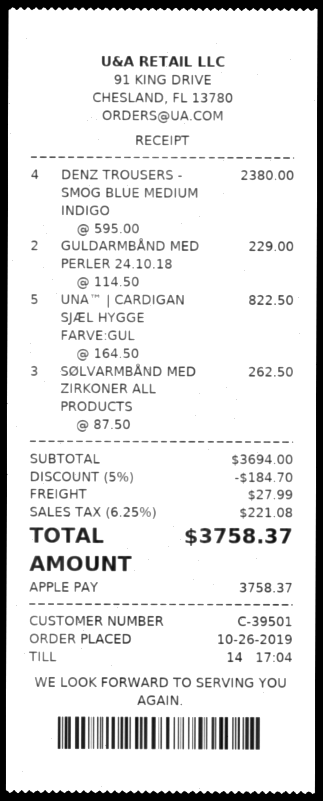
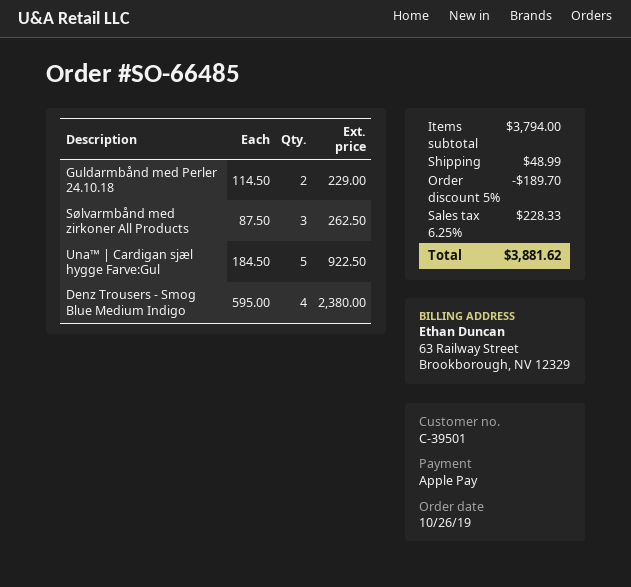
UNA™ | CARDIGAN SJÆL HYGGE FARVE:GUL: 5 x 164.50 = 822.50 -> 5 x 184.50 = 922.50
subtotal: 3694.00 -> 3794.00
discount: 5% = 184.70 -> 5% = 189.70
shipping: 27.99 -> 48.99
tax: 6.25% = 221.08 -> 6.25% = 228.33
total: 3758.37 -> 3881.62

